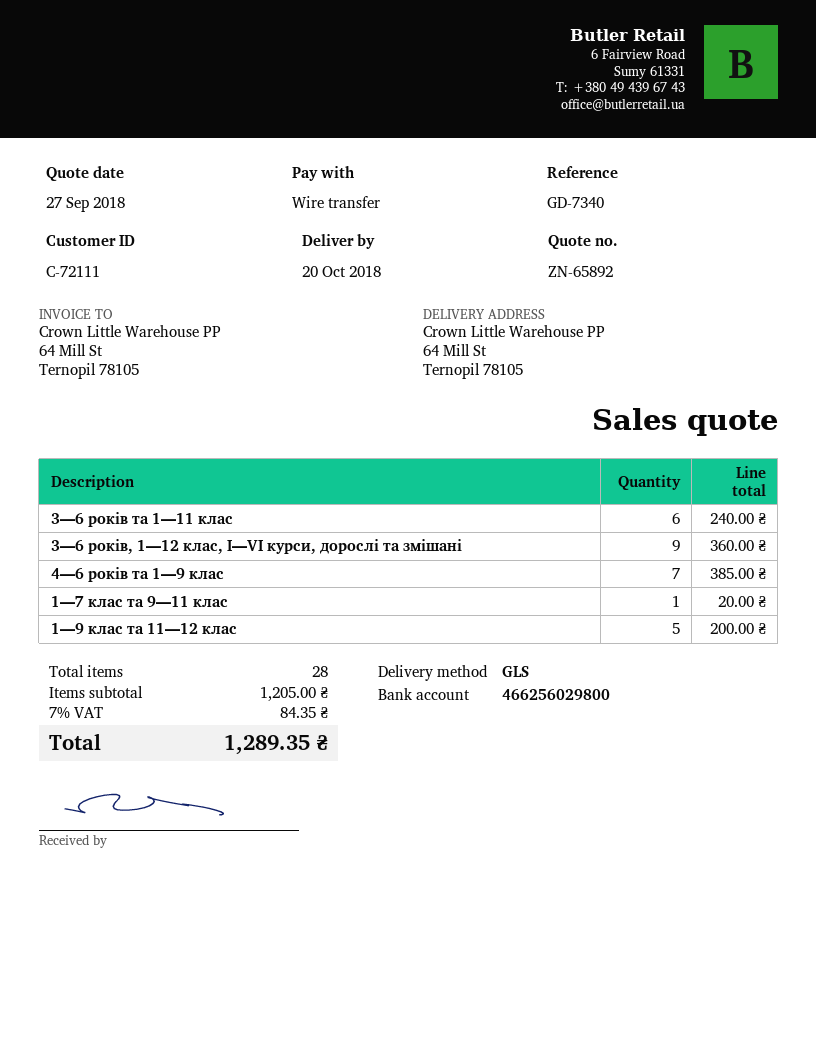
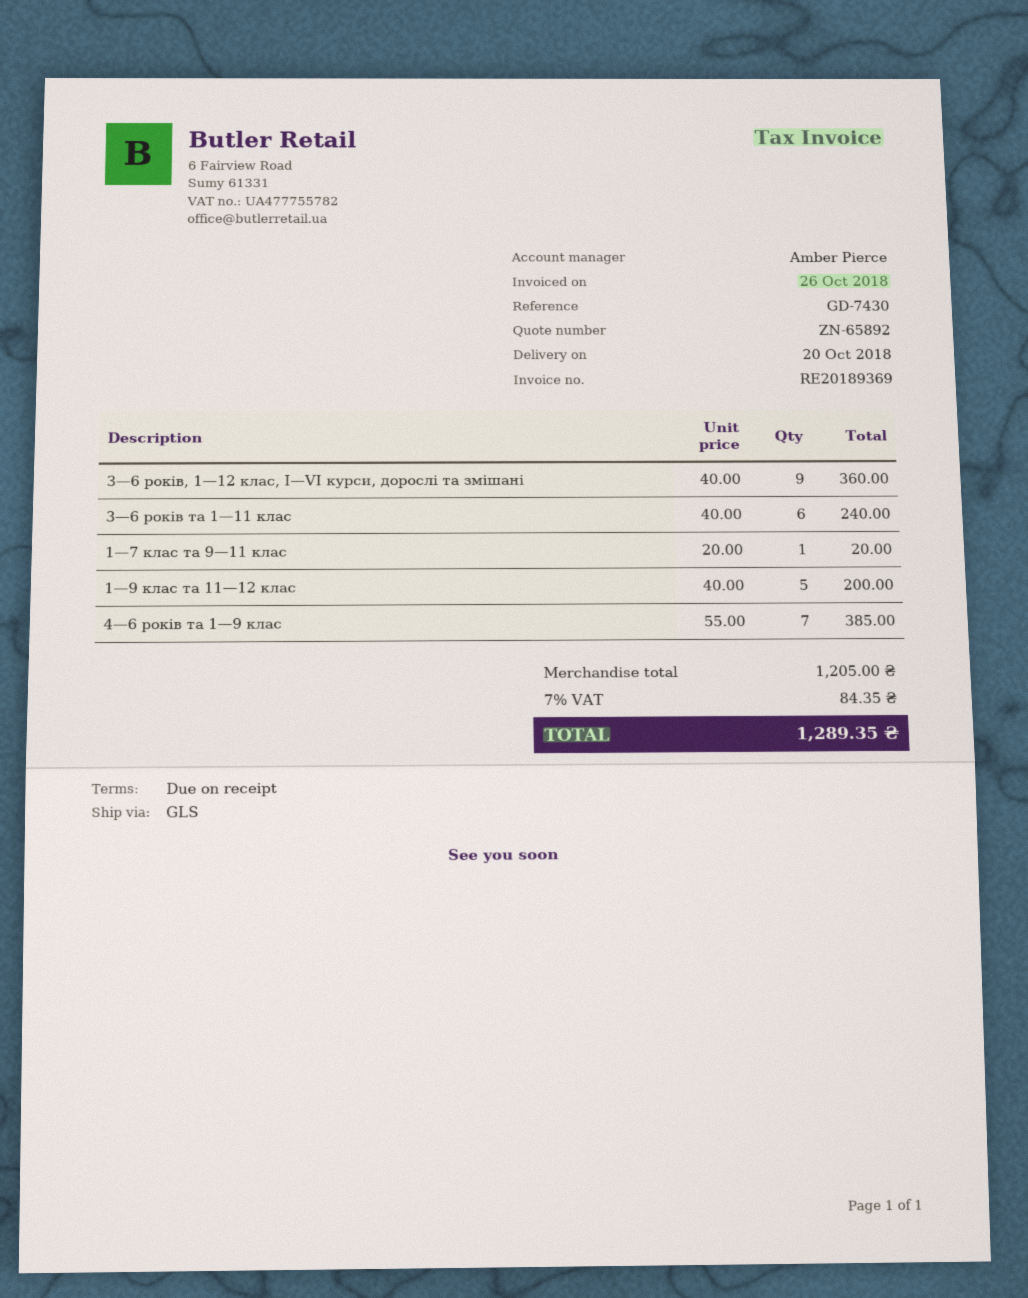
reference: GD-7340 -> GD-7430

